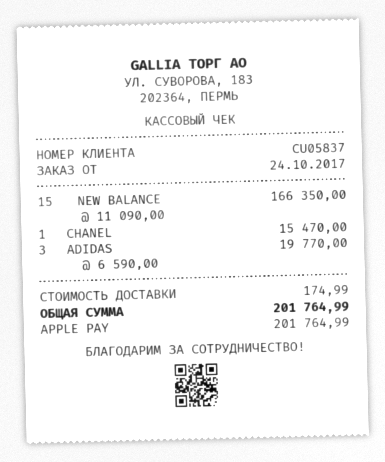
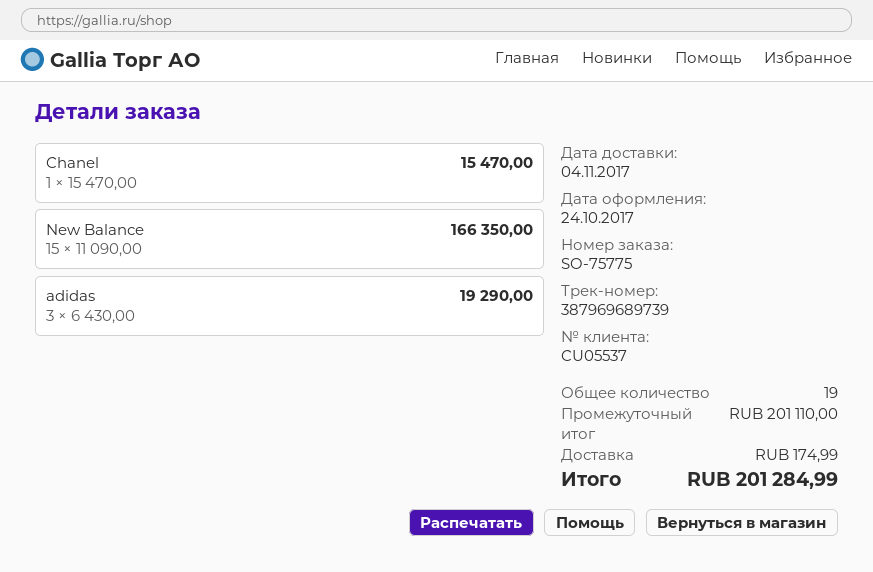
customer number: CU05837 -> CU05537
ADIDAS: 3 x 6590.00 = 19770.00 -> 3 x 6430.00 = 19290.00
total: 201764.99 -> 201284.99

